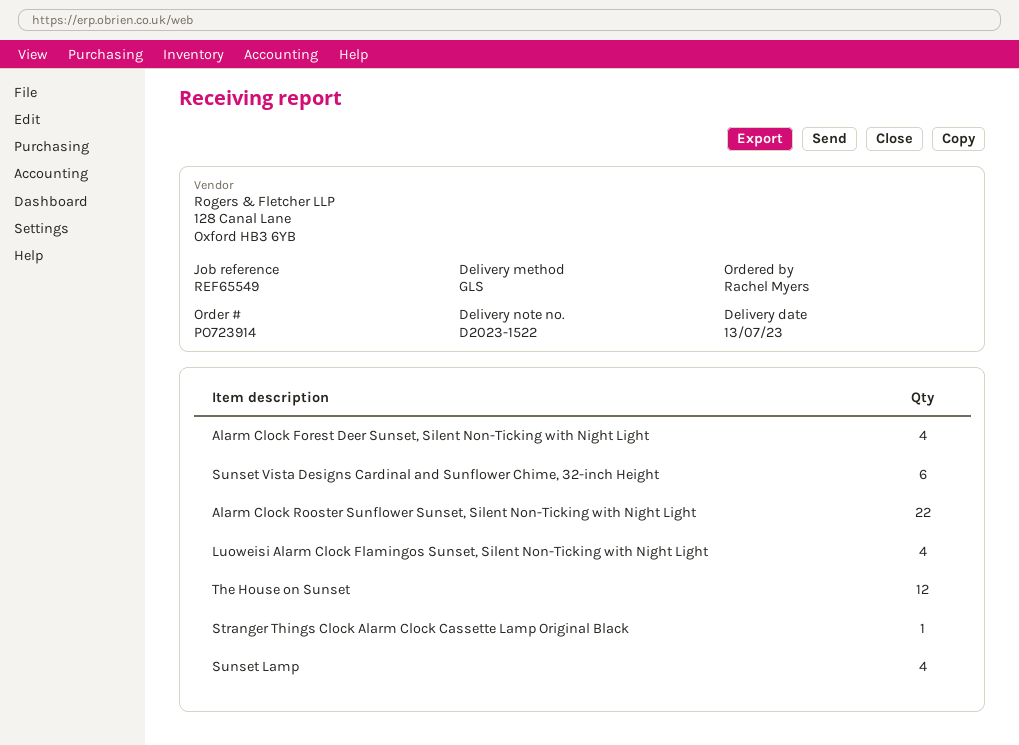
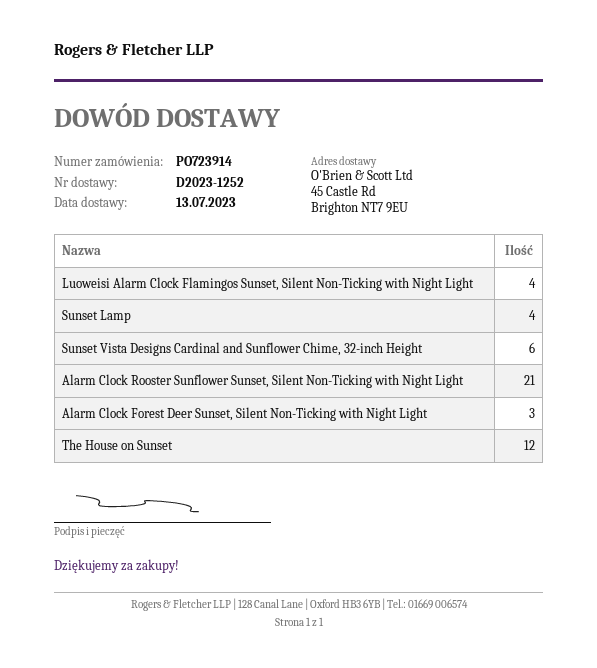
delivery note number: D2023-1522 -> D2023-1252
Alarm Clock Forest Deer Sunset, Silent Non-Ticking with Night Light: 4 -> 3
Alarm Clock Rooster Sunflower Sunset, Silent Non-Ticking with Night Light: 22 -> 21
Stranger Things Clock Alarm Clock Cassette Lamp Original Black: 1 -> none

